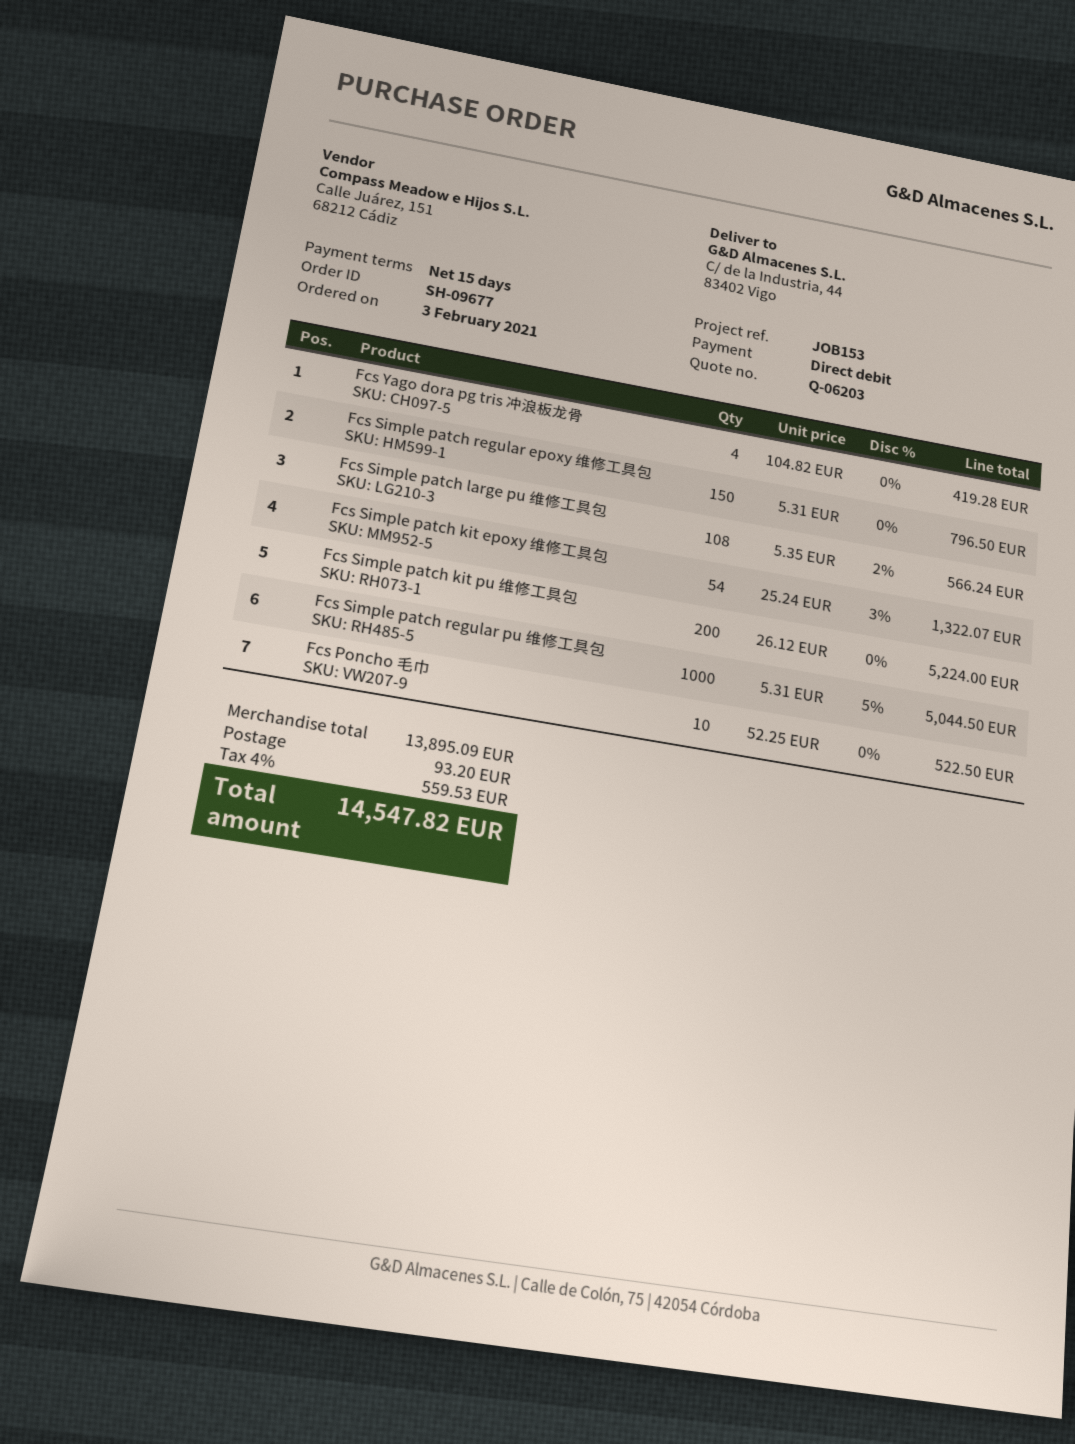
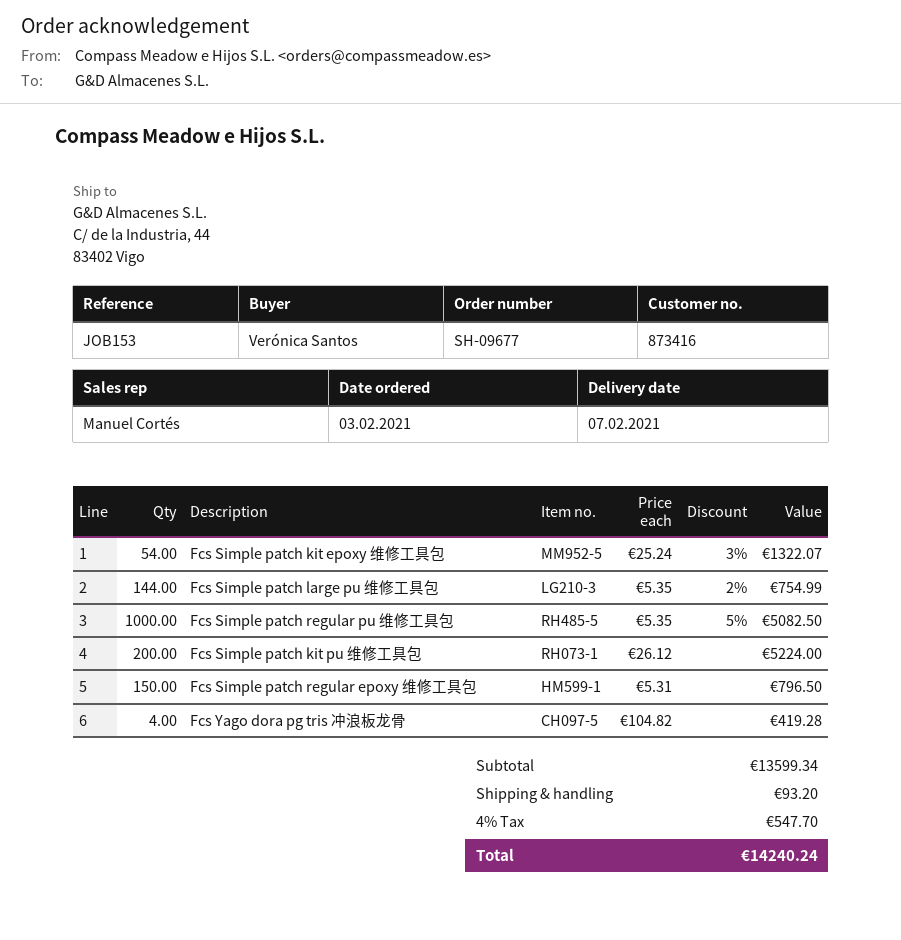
Fcs Simple patch large pu 维修工具包: 108 x 5.35 - 2% = 566.24 -> 144 x 5.35 - 2% = 754.99
Fcs Simple patch regular pu 维修工具包: 1000 x 5.31 - 5% = 5044.50 -> 1000 x 5.35 - 5% = 5082.50
Fcs Poncho 毛巾: 10 x 52.25 = 522.50 -> none
subtotal: 13895.09 -> 13599.34
tax: 4% = 559.53 -> 4% = 547.70
total: 14547.82 -> 14240.24

